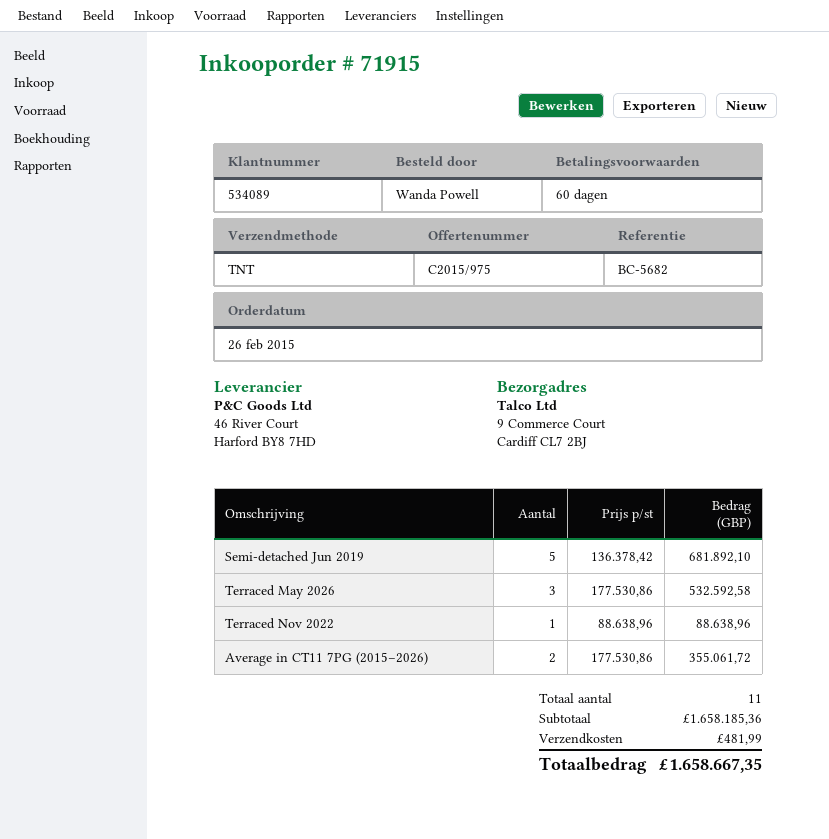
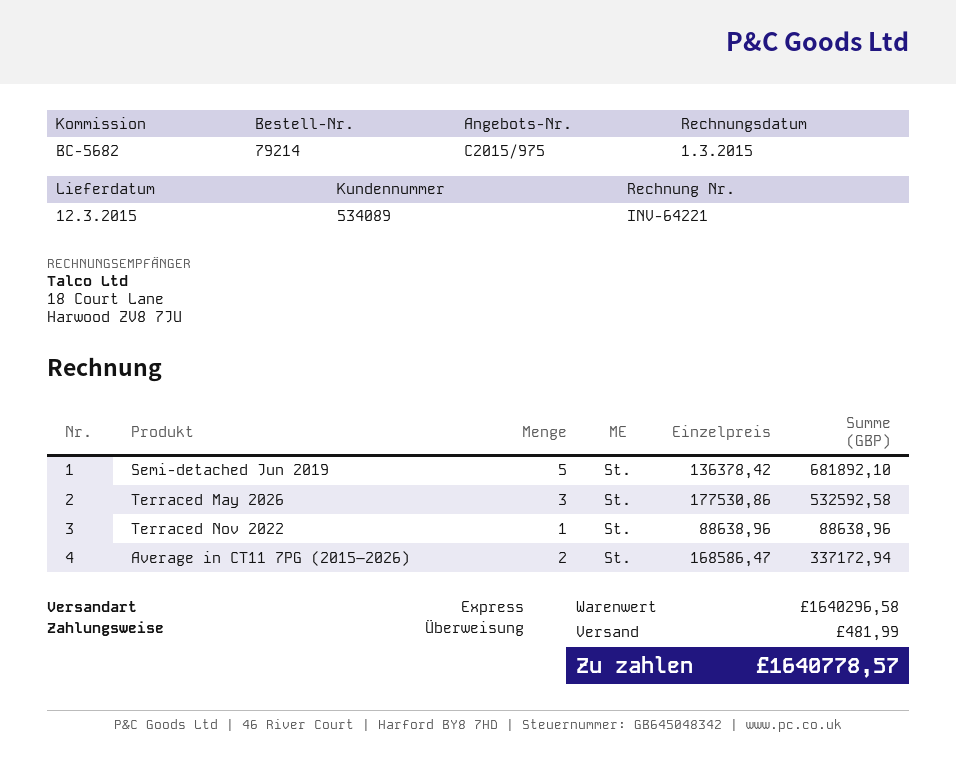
order number: 71915 -> 79214
shipping method: TNT -> express
Average in CT11 7PG (2015–2026): 2 x 177530.86 = 355061.72 -> 2 x 168586.47 = 337172.94
subtotal: 1658185.36 -> 1640296.58
total: 1658667.35 -> 1640778.57

